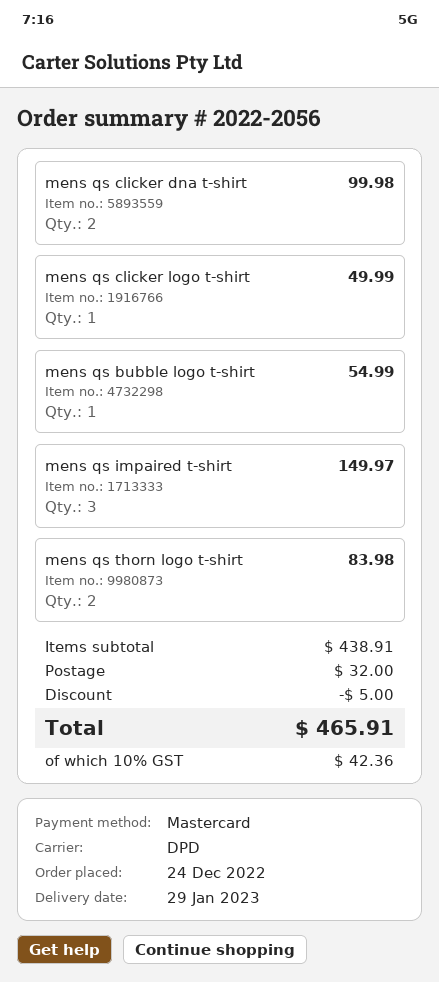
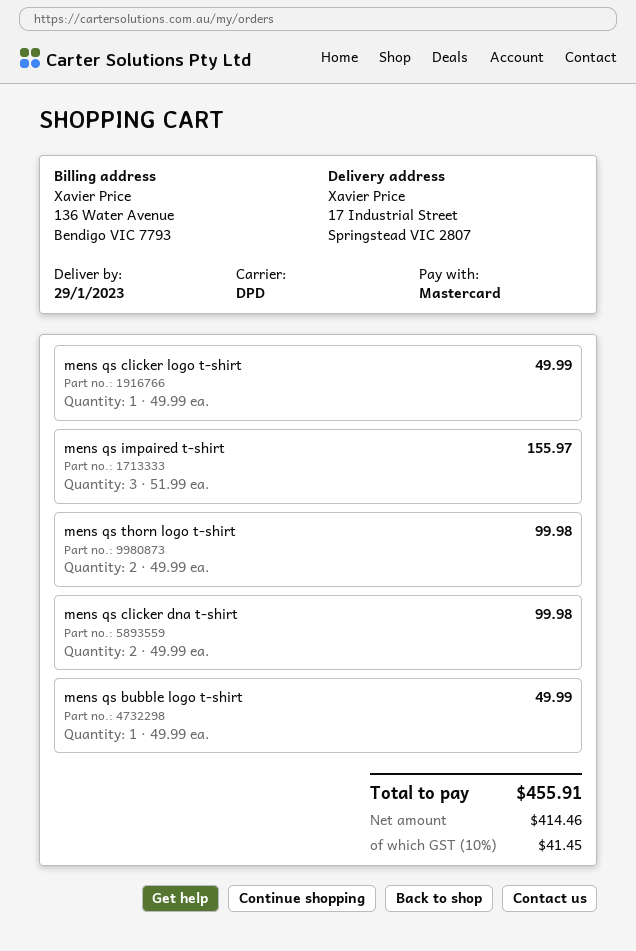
mens qs bubble logo t-shirt: 1 for 54.99 -> 1 for 49.99
mens qs impaired t-shirt: 3 for 149.97 -> 3 for 155.97
mens qs thorn logo t-shirt: 2 for 83.98 -> 2 for 99.98
discount: 5.00 -> none
shipping: 32.00 -> none
tax: 10% = 42.36 -> 10% = 41.45
total: 465.91 -> 455.91

